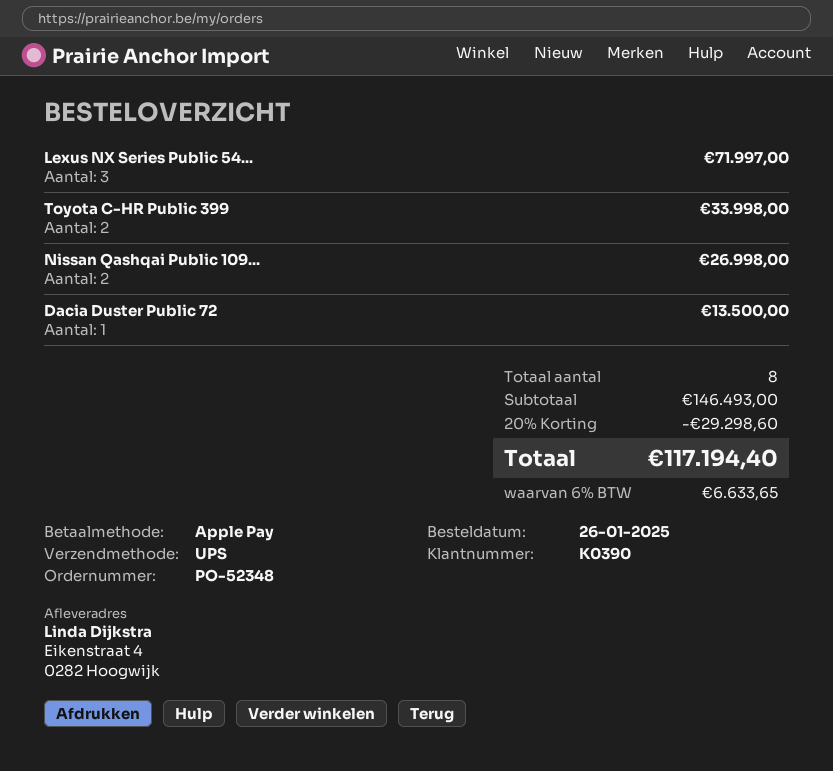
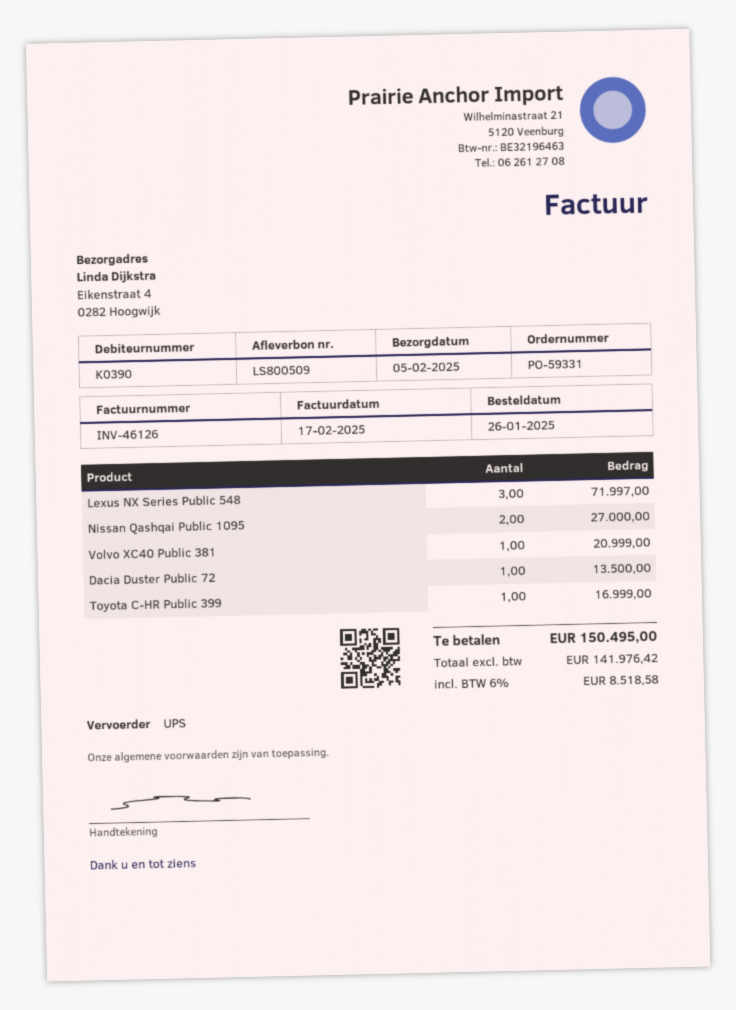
order number: PO-52348 -> PO-59331
Toyota C-HR Public 399: 2 for 33998.00 -> 1 for 16999.00
Nissan Qashqai Public 109...: 2 for 26998.00 -> 2 for 27000.00
Volvo XC40 Public 381: none -> 1 for 20999.00
discount: 20% = 29298.60 -> none
tax: 6% = 6633.65 -> 6% = 8518.58
total: 117194.40 -> 150495.00

